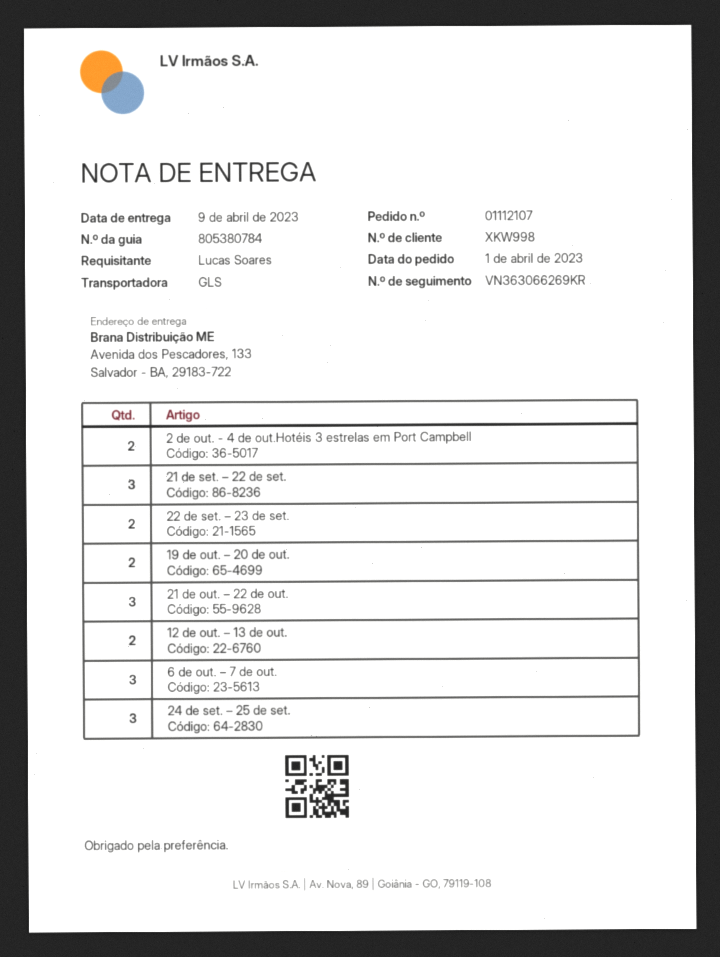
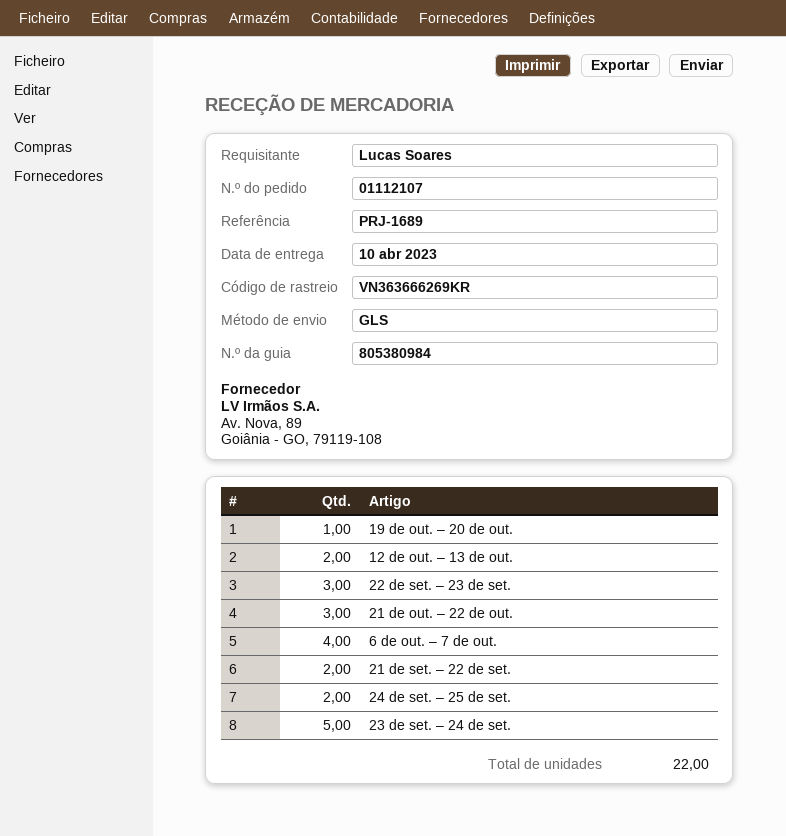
delivery note number: 805380784 -> 805380984
delivery date: 2023-04-09 -> 2023-04-10
tracking number: VN363066269KR -> VN363666269KR
2 de out. - 4 de out.Hotéis 3 estrelas em Port Campbell: 2 -> none
21 de set. – 22 de set.: 3 -> 2
22 de set. – 23 de set.: 2 -> 3
19 de out. – 20 de out.: 2 -> 1
6 de out. – 7 de out.: 3 -> 4
24 de set. – 25 de set.: 3 -> 2
23 de set. – 24 de set.: none -> 5

